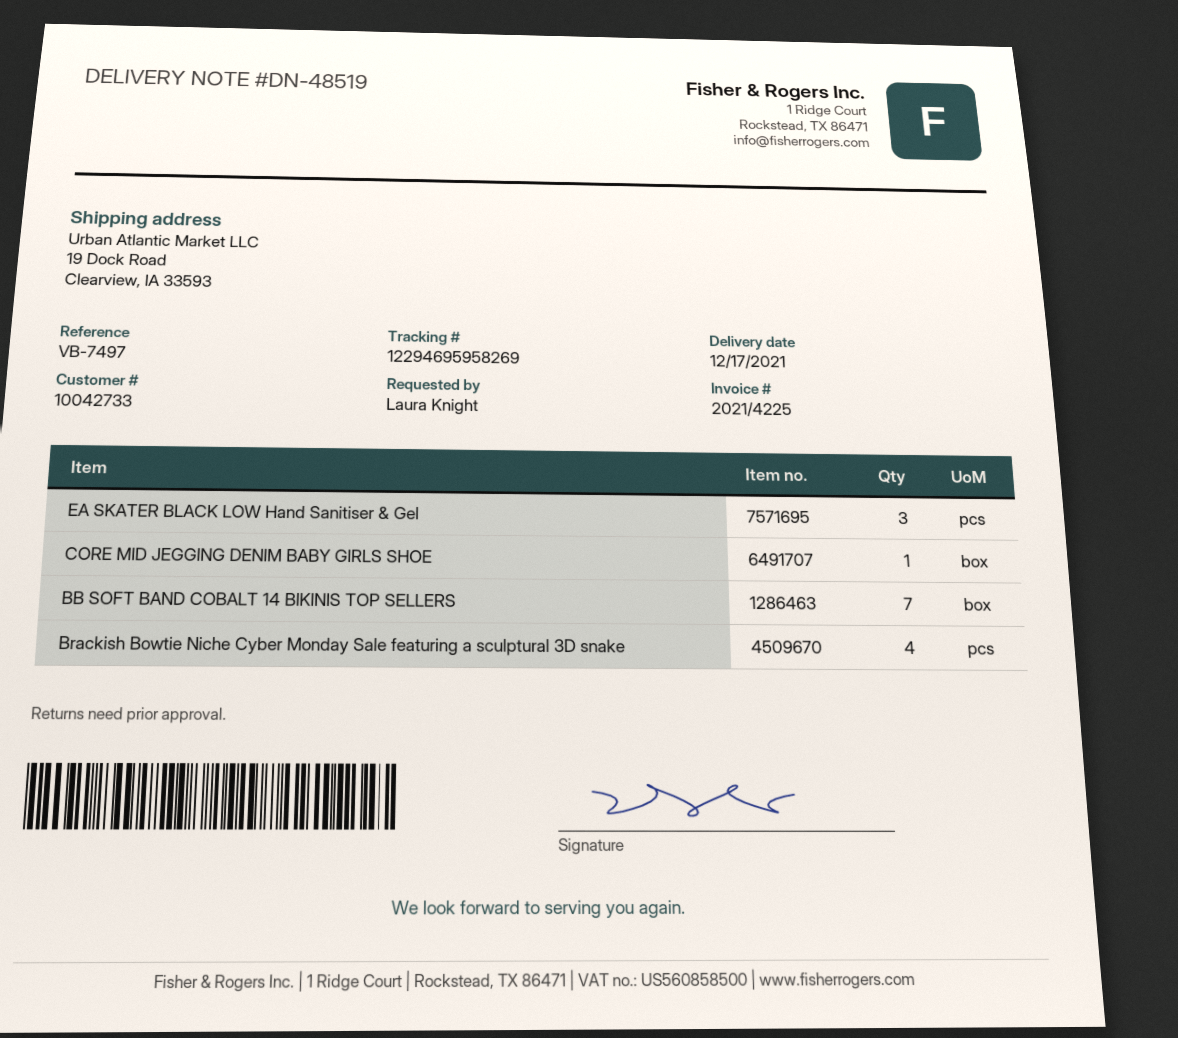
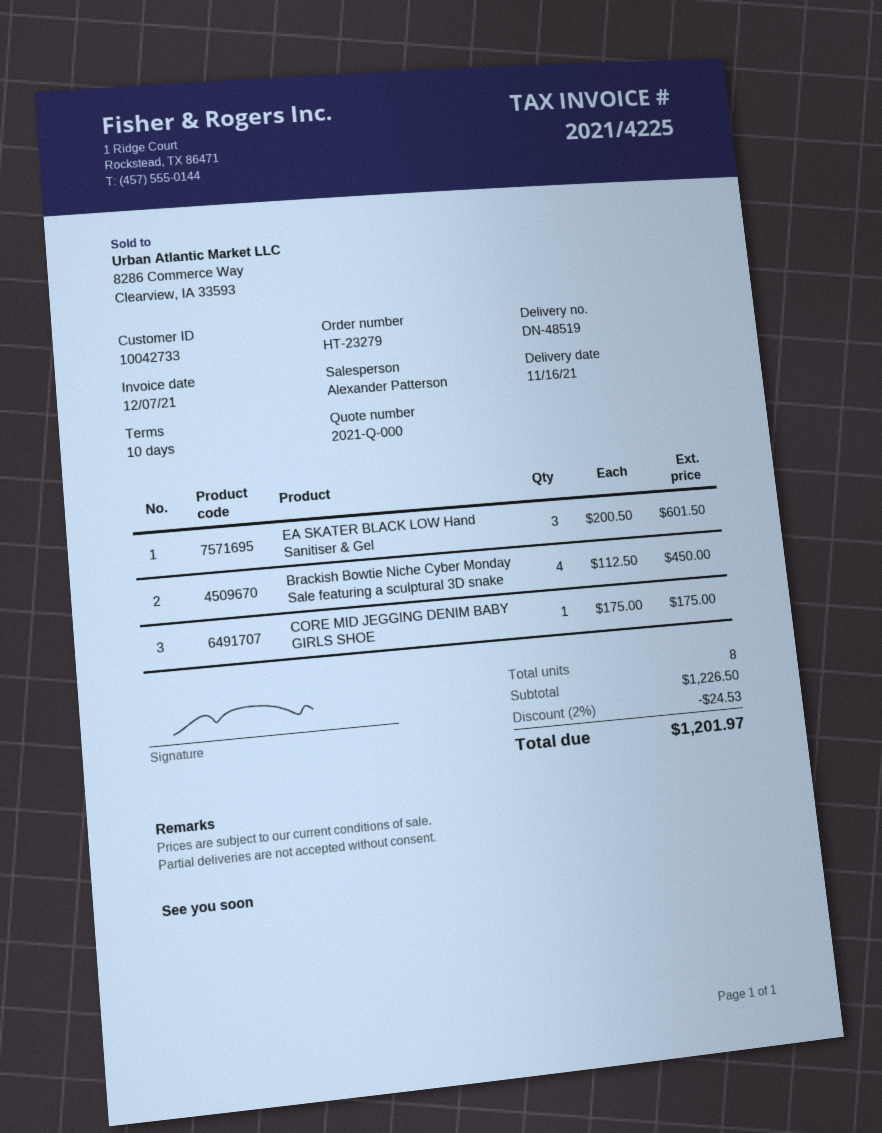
delivery date: 2021-12-17 -> 2021-11-16
BB SOFT BAND COBALT 14 BIKINIS TOP SELLERS: 7 -> none

